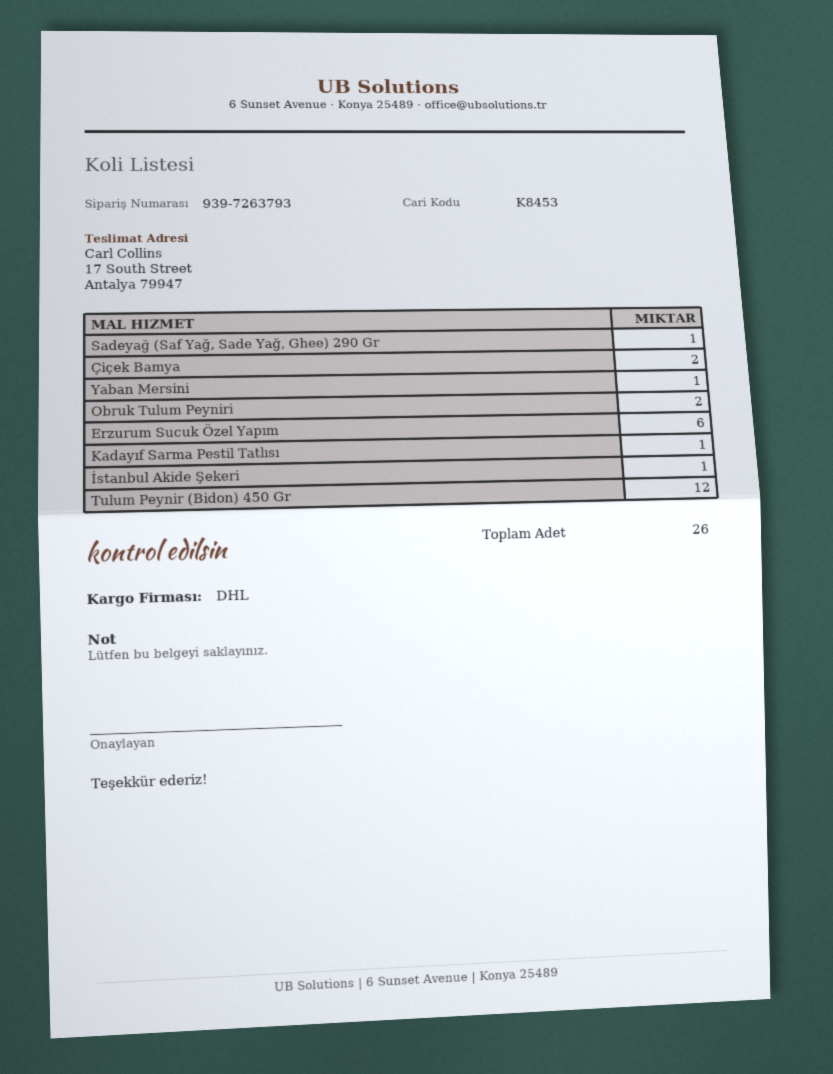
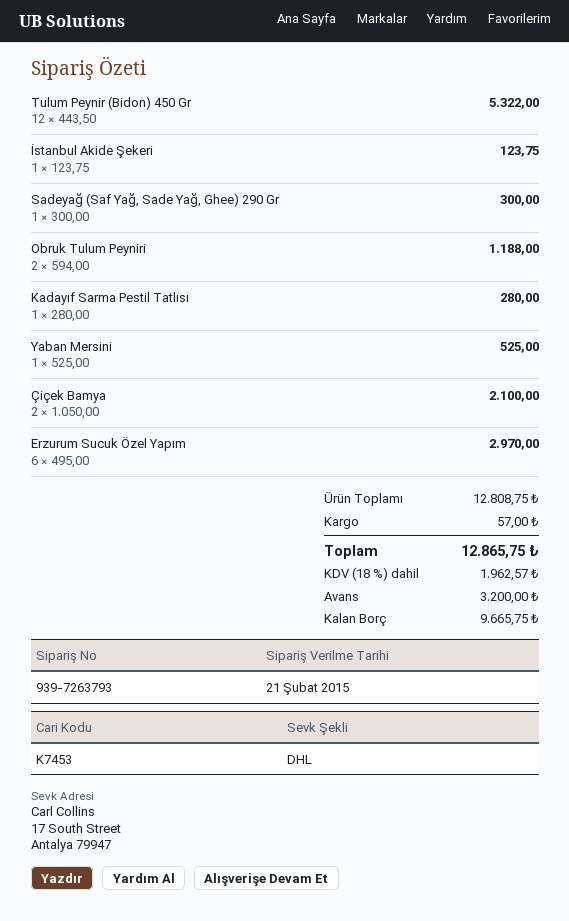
customer number: K8453 -> K7453

